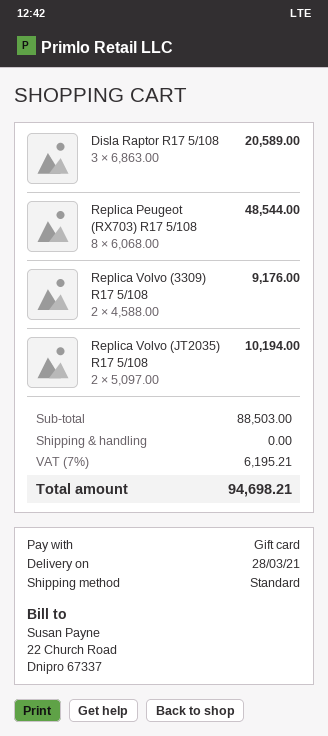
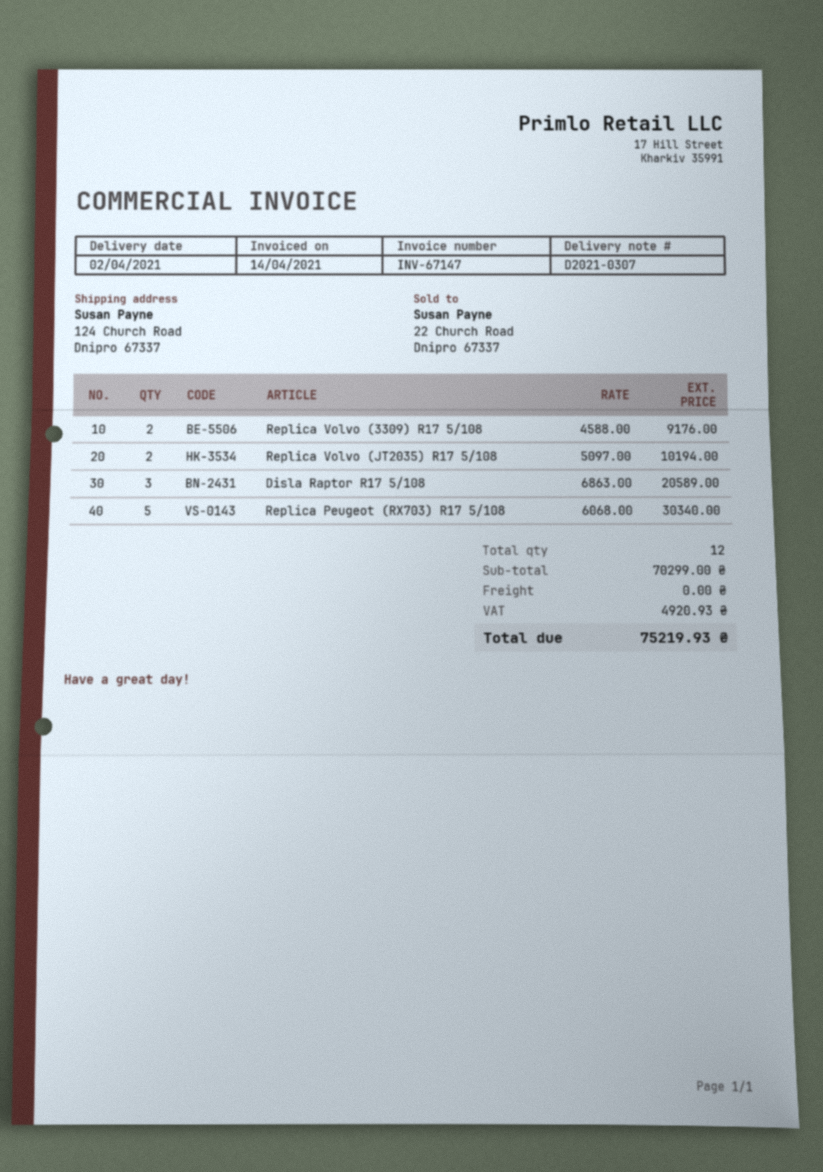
delivery date: 2021-03-28 -> 2021-04-02
Replica Peugeot (RX703) R17 5/108: 8 x 6068.00 = 48544.00 -> 5 x 6068.00 = 30340.00
subtotal: 88503.00 -> 70299.00
tax: 6195.21 -> 4920.93
total: 94698.21 -> 75219.93

